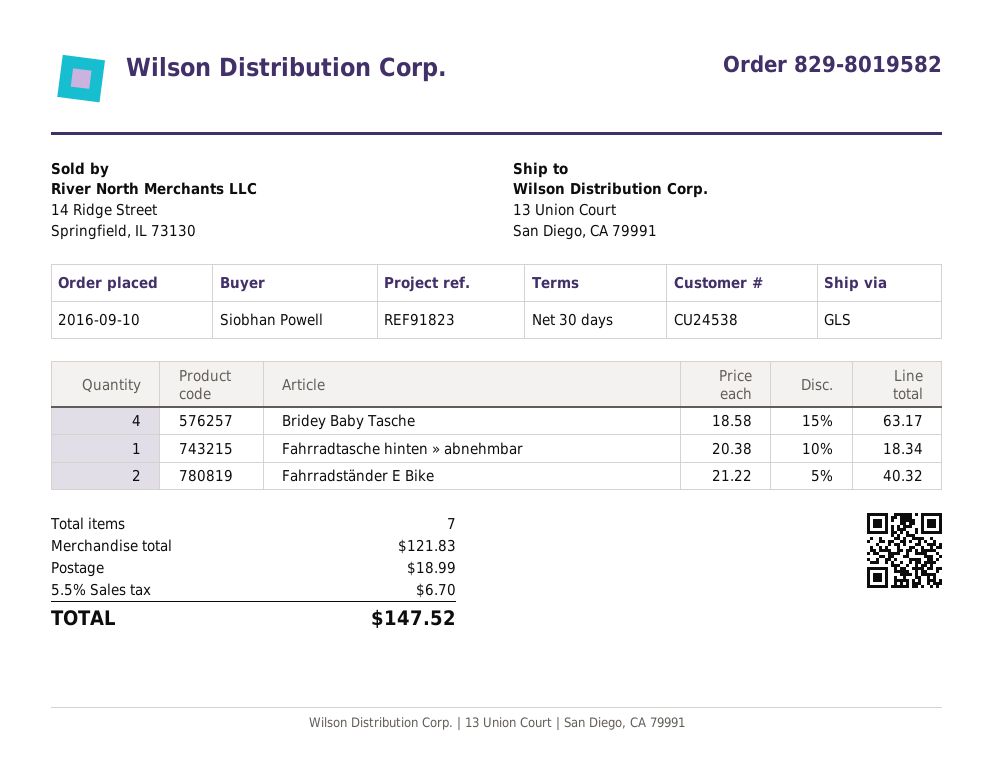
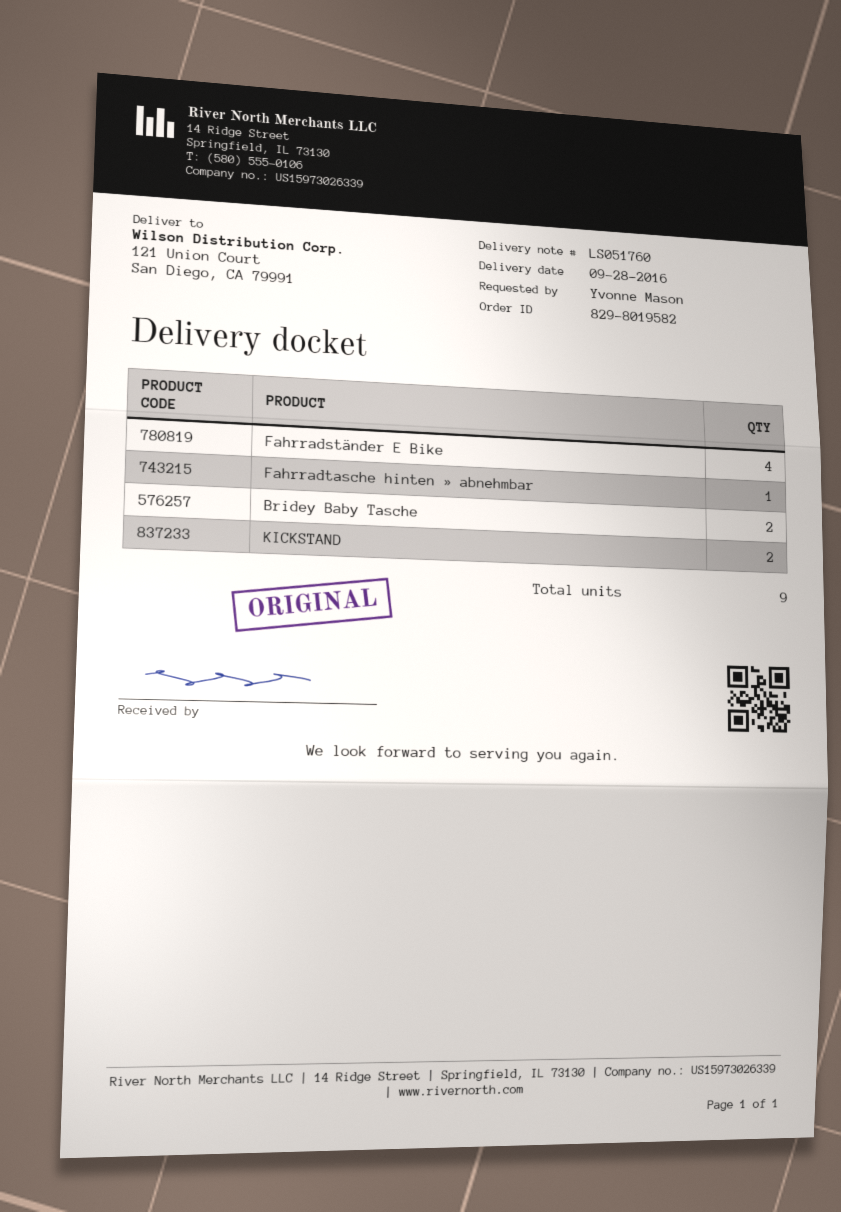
ordered by: Siobhan Powell -> Yvonne Mason
ship to: 13 Union Court, San Diego, CA 79991 -> 121 Union Court, San Diego, CA 79991
Bridey Baby Tasche: 4 -> 2
Fahrradständer E Bike: 2 -> 4
KICKSTAND: none -> 2
total quantity: 7 -> 9

